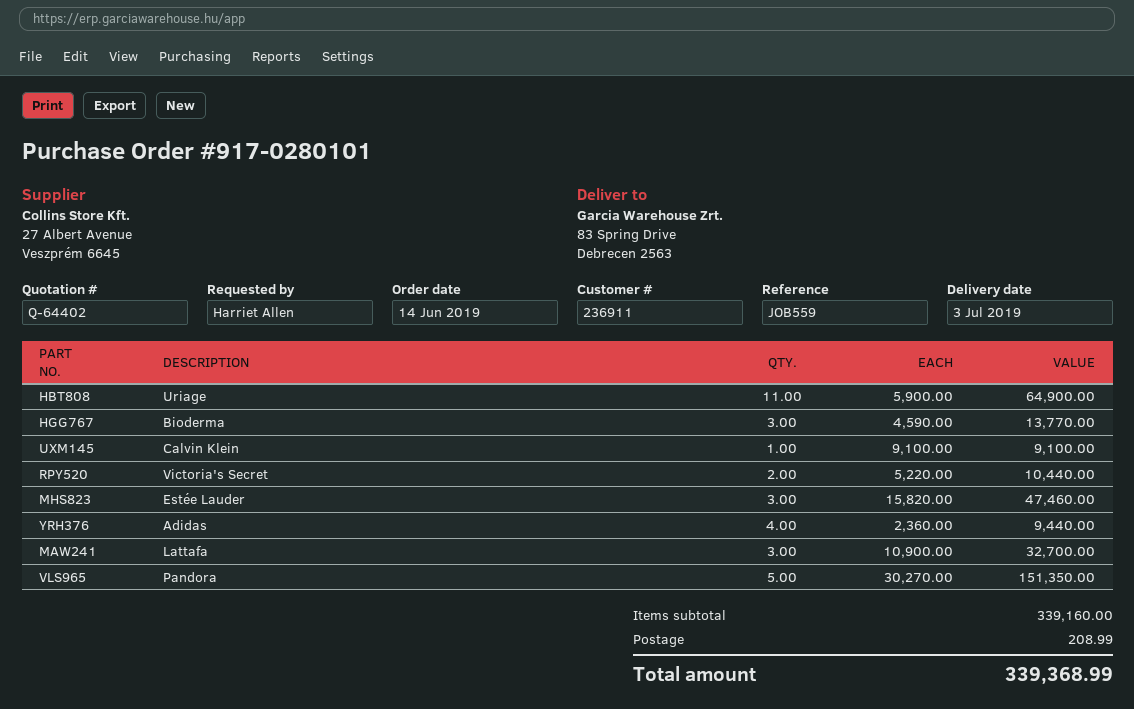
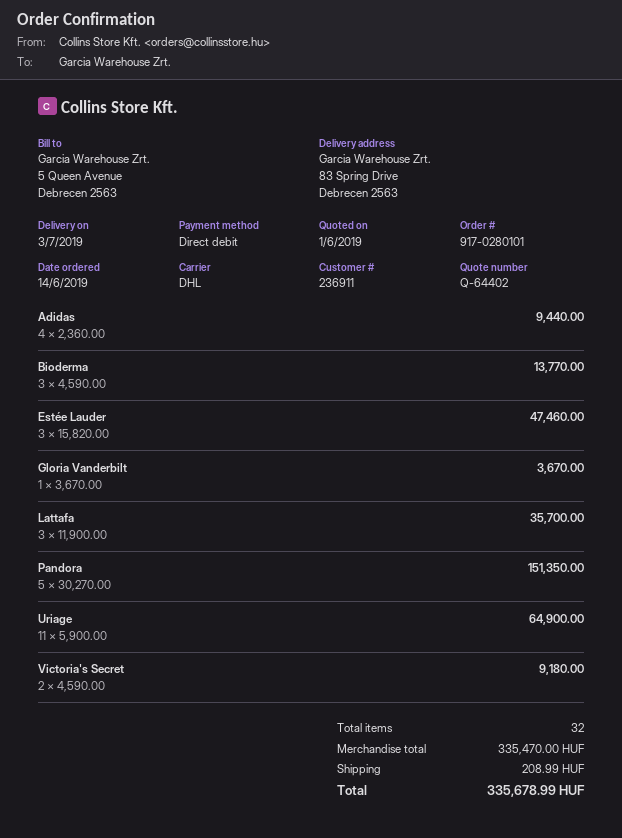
Calvin Klein: 1 x 9100.00 = 9100.00 -> none
Victoria's Secret: 2 x 5220.00 = 10440.00 -> 2 x 4590.00 = 9180.00
Lattafa: 3 x 10900.00 = 32700.00 -> 3 x 11900.00 = 35700.00
Gloria Vanderbilt: none -> 1 x 3670.00 = 3670.00
subtotal: 339160.00 -> 335470.00
total: 339368.99 -> 335678.99

